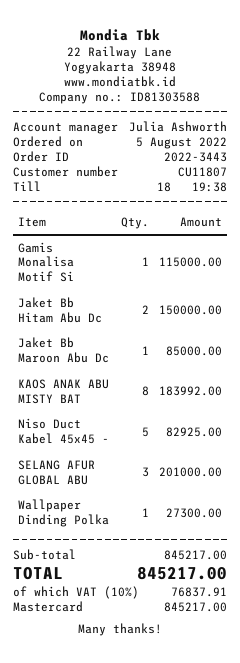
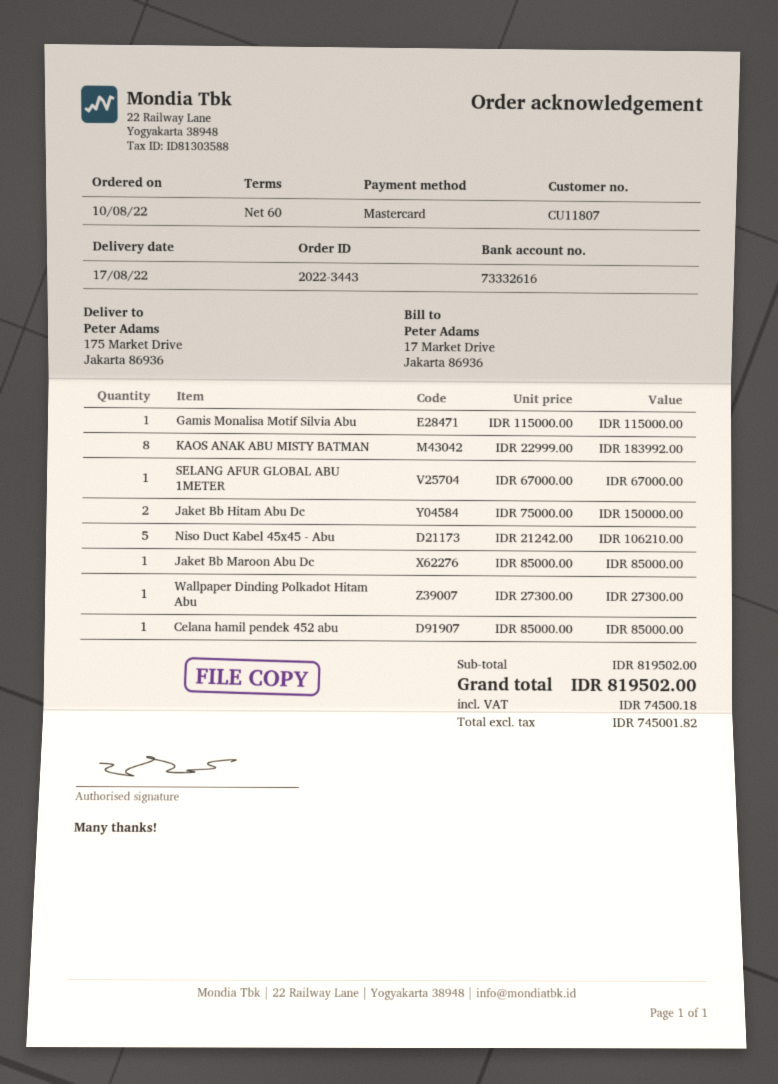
order date: 2022-08-05 -> 2022-08-10
Niso Duct Kabel 45x45 -: 5 for 82925.00 -> 5 for 106210.00
SELANG AFUR GLOBAL ABU: 3 for 201000.00 -> 1 for 67000.00
Celana hamil pendek 452 abu: none -> 1 for 85000.00
subtotal: 845217.00 -> 819502.00
tax: 76837.91 -> 74500.18
total: 845217.00 -> 819502.00

